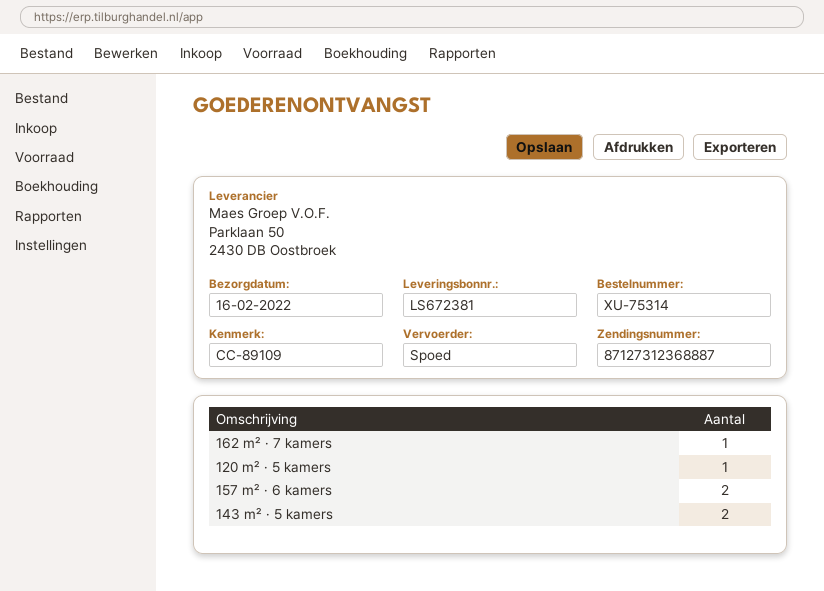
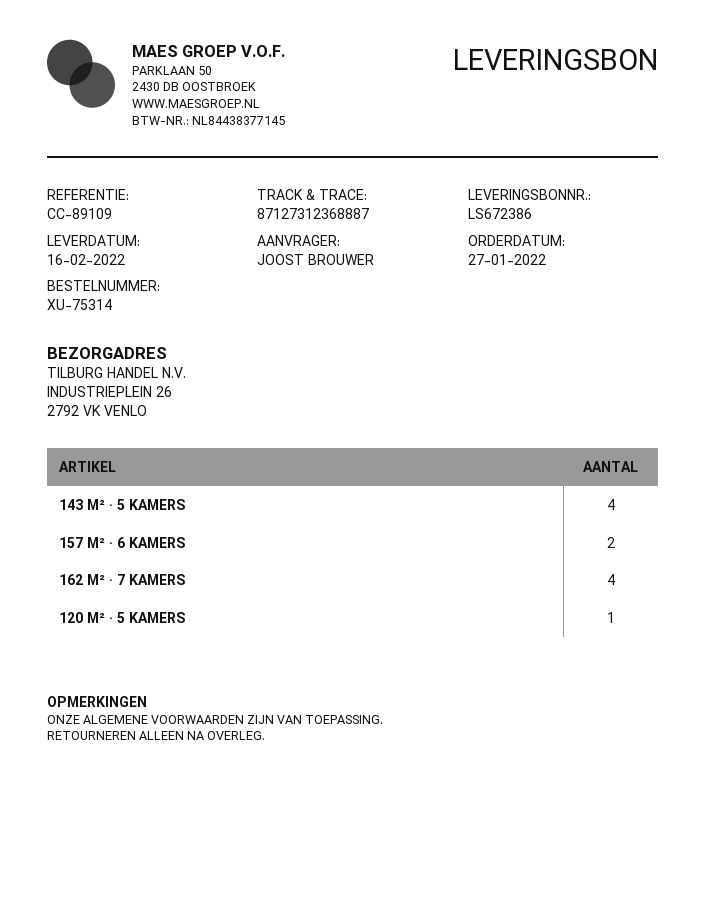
delivery note number: LS672381 -> LS672386
162 m² · 7 kamers: 1 -> 4
143 m² · 5 kamers: 2 -> 4

